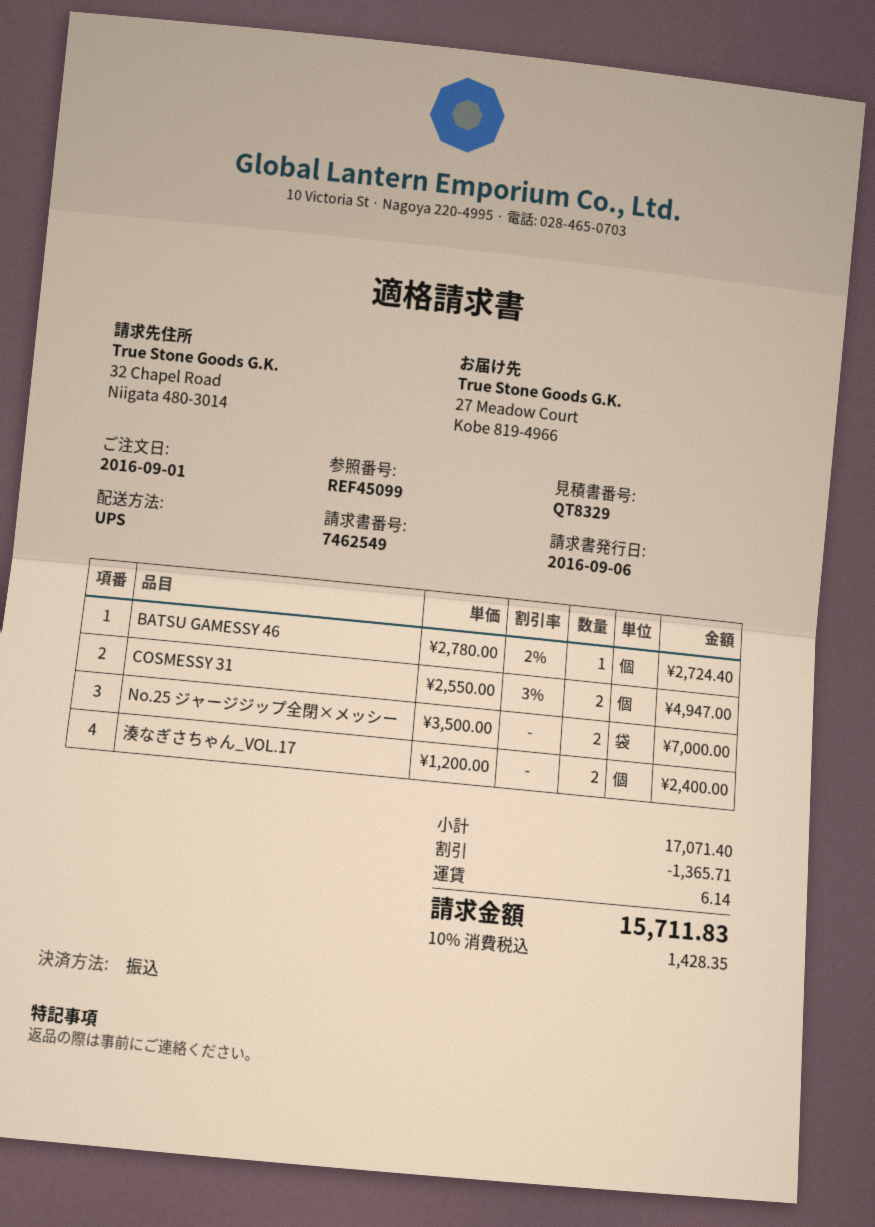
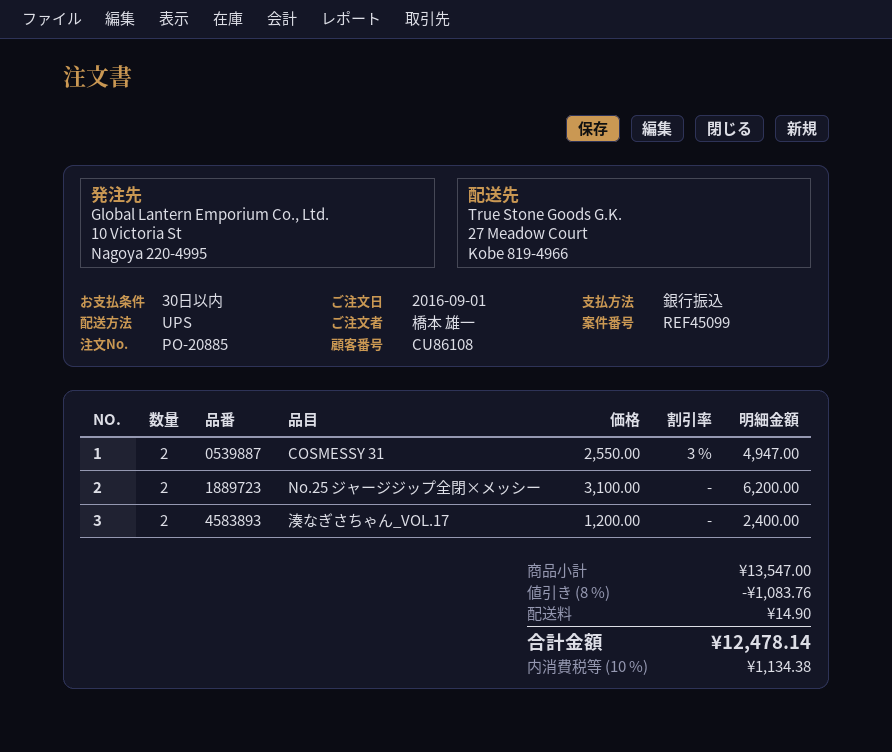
BATSU GAMESSY 46: 1 x 2780.00 - 2% = 2724.40 -> none
No.25 ジャージジップ全閉×メッシー: 2 x 3500.00 = 7000.00 -> 2 x 3100.00 = 6200.00
subtotal: 17071.40 -> 13547.00
discount: 1365.71 -> 1083.76
shipping: 6.14 -> 14.90
tax: 10% = 1428.35 -> 10% = 1134.38
total: 15711.83 -> 12478.14

